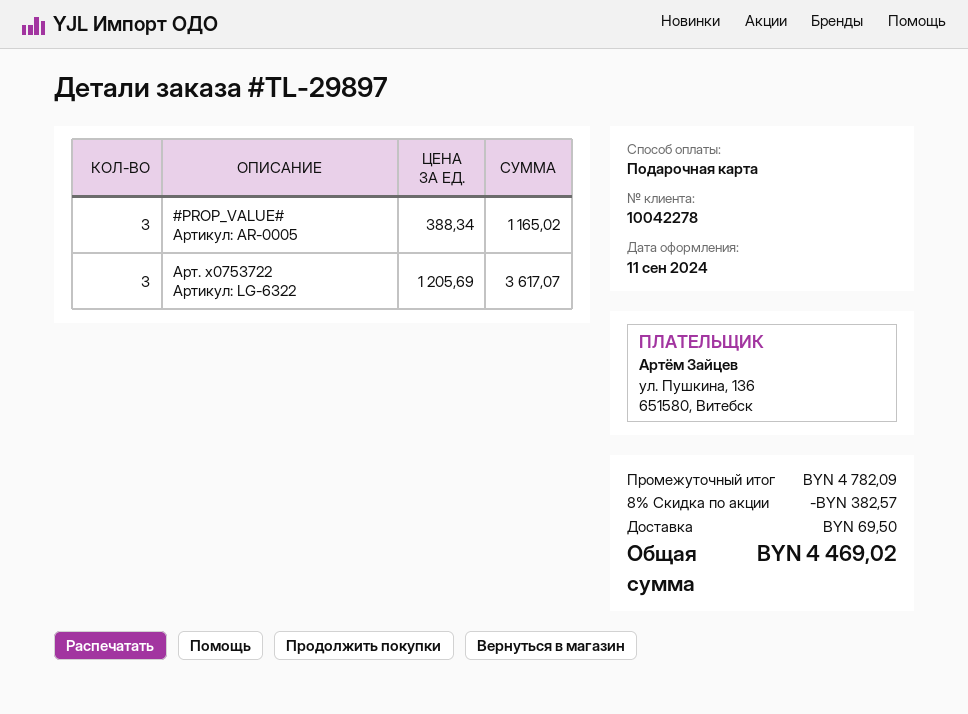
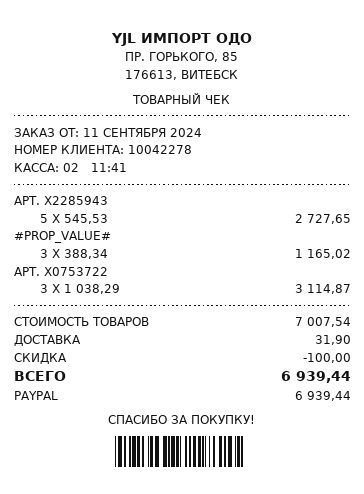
payment method: gift card -> PayPal
Арт. x0753722: 3 x 1205.69 = 3617.07 -> 3 x 1038.29 = 3114.87
АРТ. X2285943: none -> 5 x 545.53 = 2727.65
subtotal: 4782.09 -> 7007.54
discount: 382.57 -> 100.00
shipping: 69.50 -> 31.90
total: 4469.02 -> 6939.44

